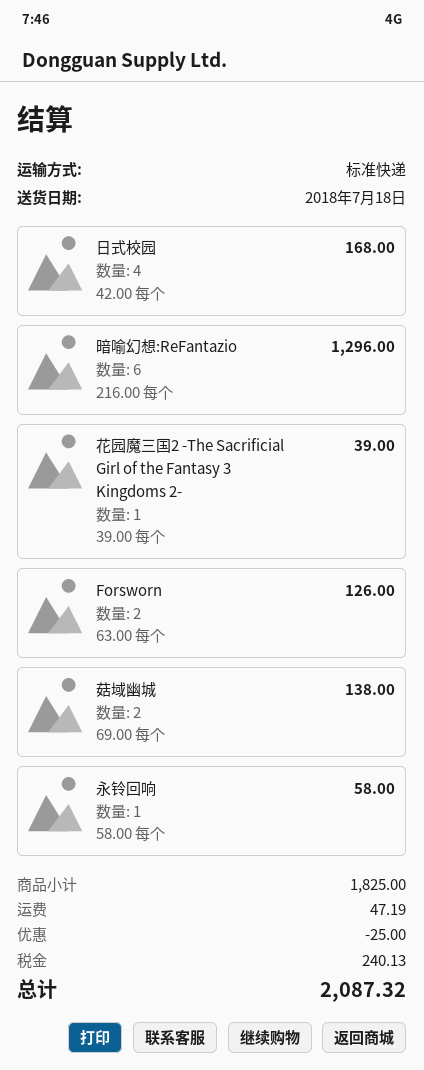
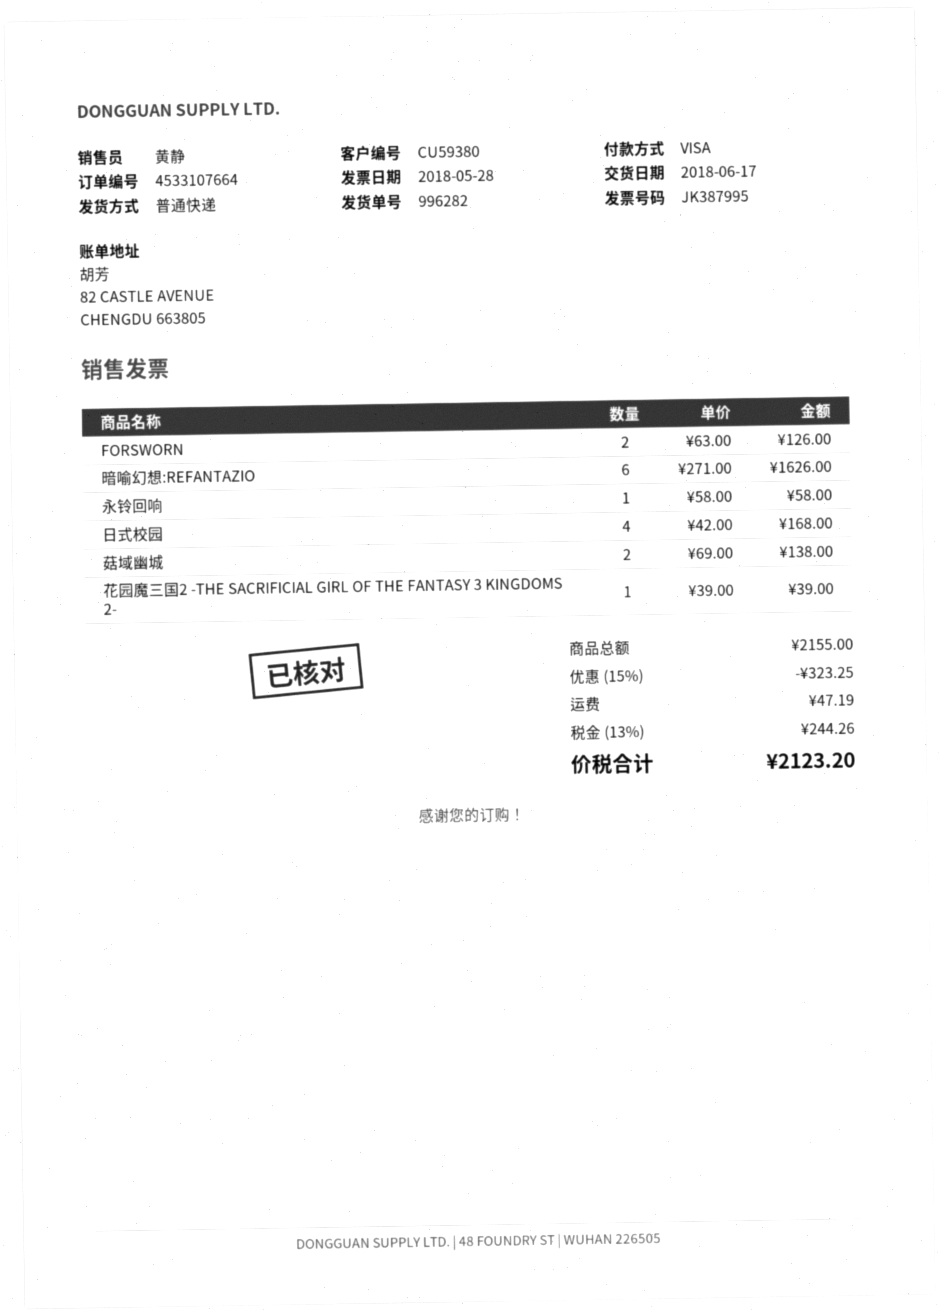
delivery date: 2018-07-18 -> 2018-06-17
暗喻幻想:ReFantazio: 6 x 216.00 = 1296.00 -> 6 x 271.00 = 1626.00
subtotal: 1825.00 -> 2155.00
discount: 25.00 -> 323.25
tax: 240.13 -> 244.26
total: 2087.32 -> 2123.20

